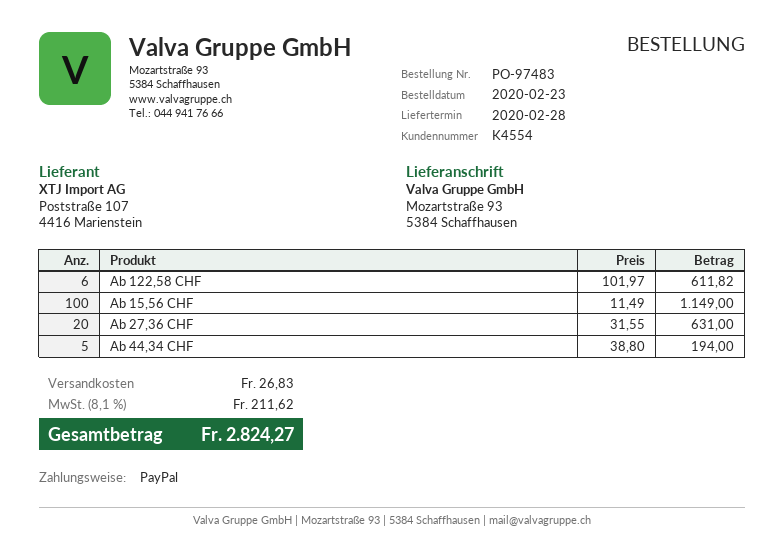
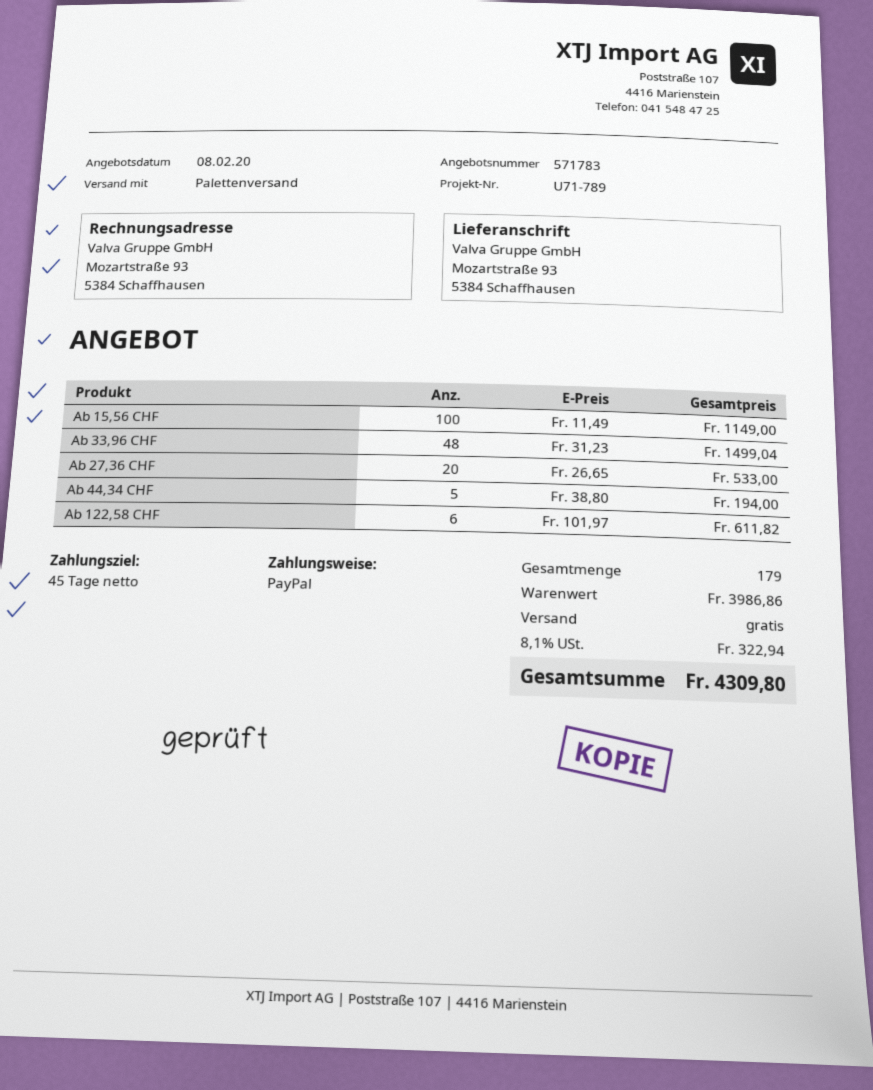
Ab 27,36 CHF: 20 x 31.55 = 631.00 -> 20 x 26.65 = 533.00
Ab 33,96 CHF: none -> 48 x 31.23 = 1499.04
shipping: 26.83 -> 0.00
tax: 8.1% = 211.62 -> 8.1% = 322.94
total: 2824.27 -> 4309.80

